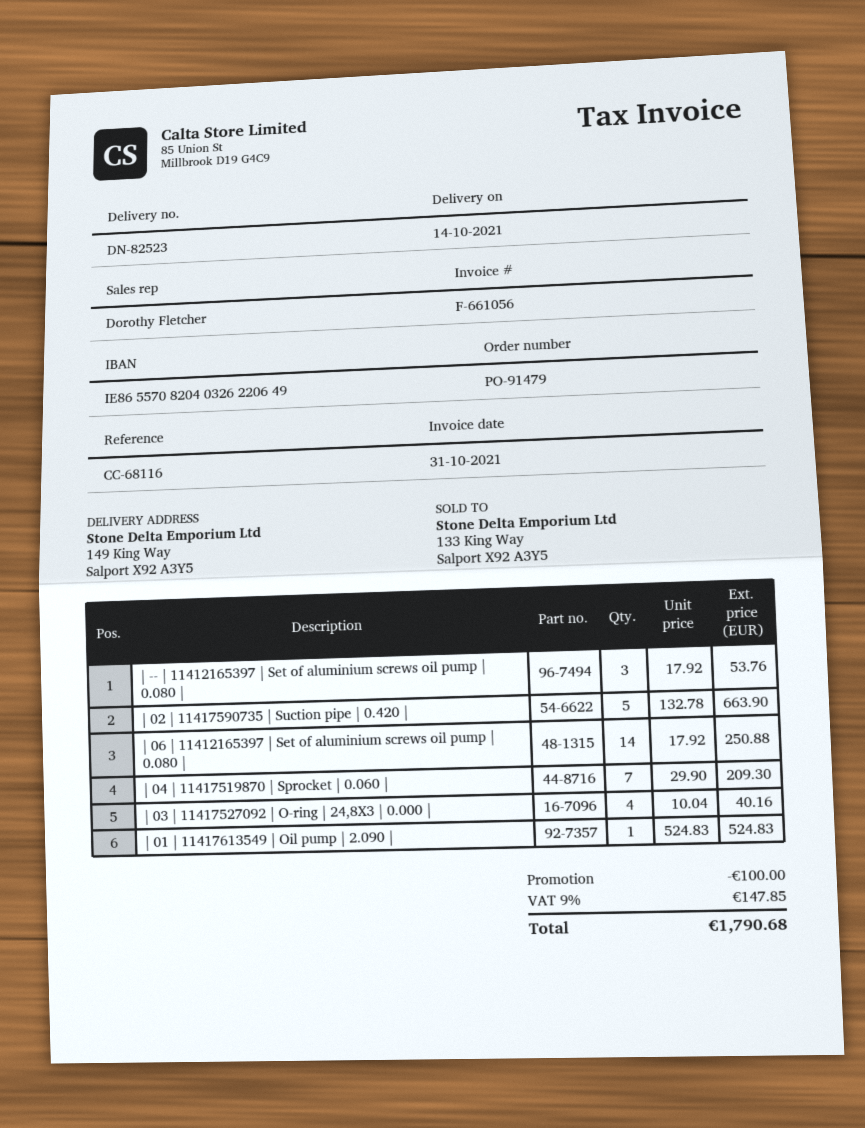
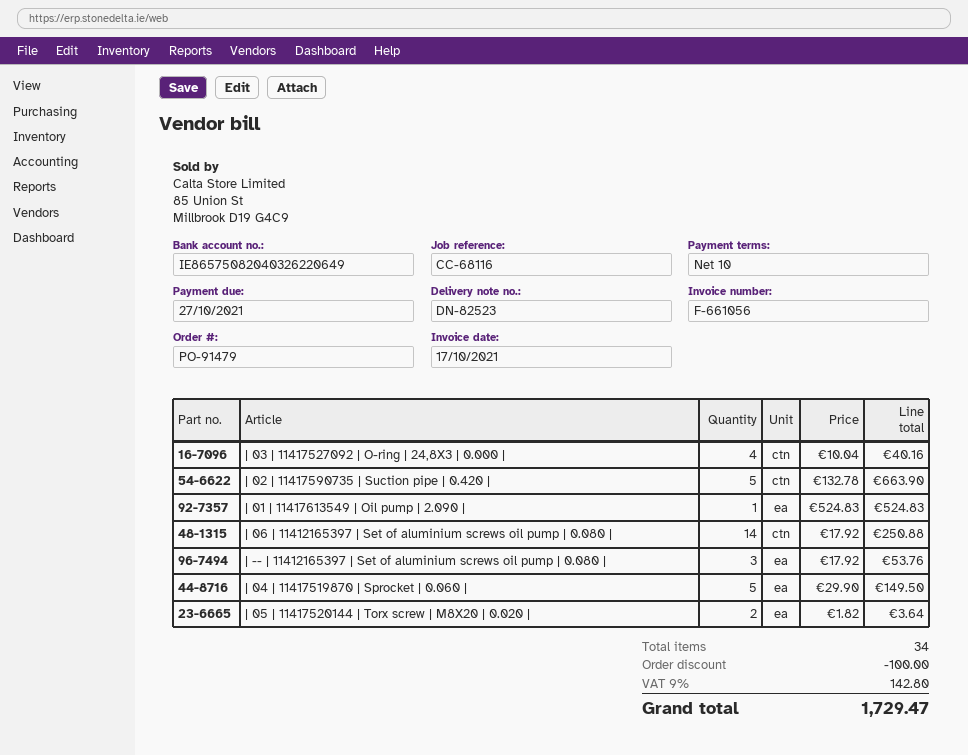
invoice date: 2021-10-31 -> 2021-10-17
bank account: IE86557082040326220649 -> IE86575082040326220649
| 04 | 11417519870 | Sprocket | 0.060 |: 7 x 29.90 = 209.30 -> 5 x 29.90 = 149.50
| 05 | 11417520144 | Torx screw | M8X20 | 0.020 |: none -> 2 x 1.82 = 3.64
tax: 9% = 147.85 -> 9% = 142.80
total: 1790.68 -> 1729.47

